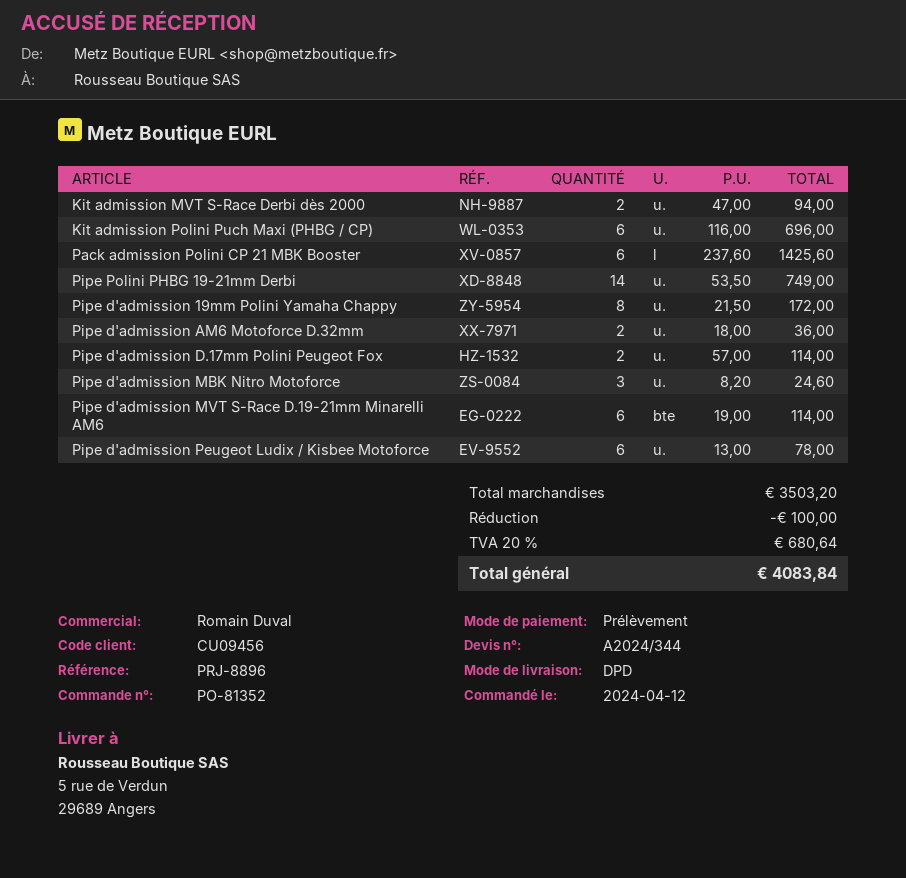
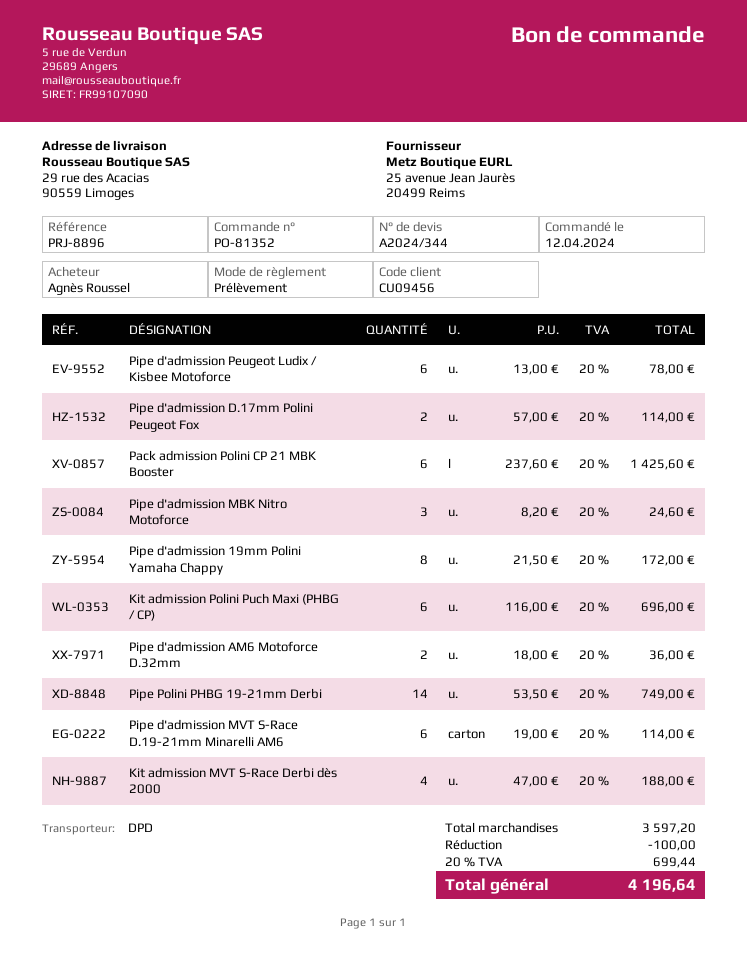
ship to: 5 rue de Verdun, 29689 Angers -> 29 rue des Acacias, 90559 Limoges
Kit admission MVT S-Race Derbi dès 2000: 2 x 47.00 = 94.00 -> 4 x 47.00 = 188.00
subtotal: 3503.20 -> 3597.20
tax: 20% = 680.64 -> 20% = 699.44
total: 4083.84 -> 4196.64

